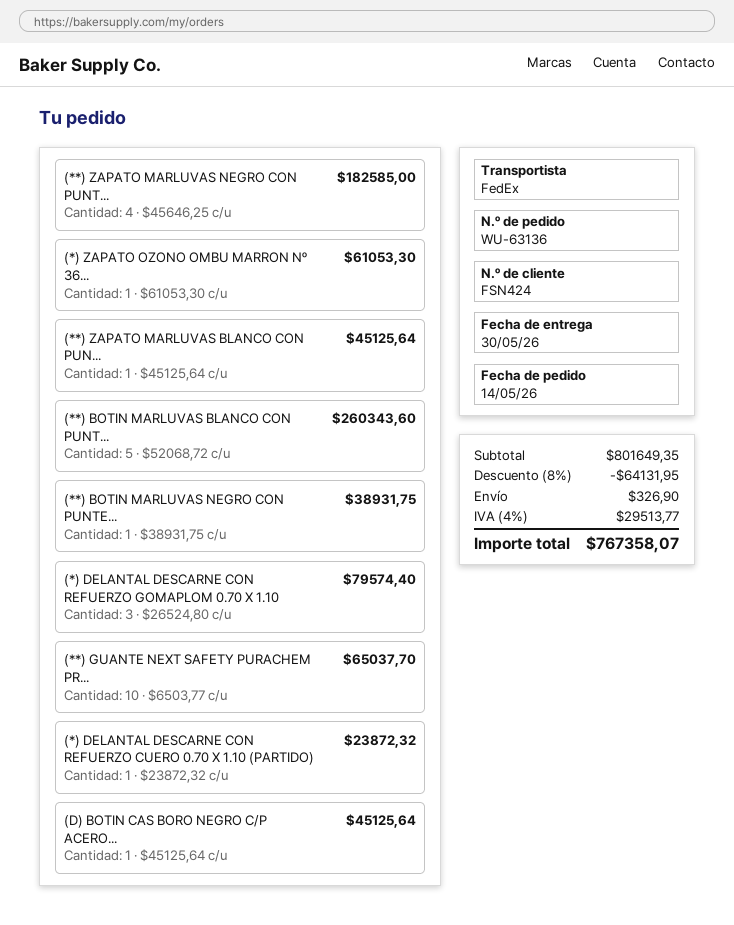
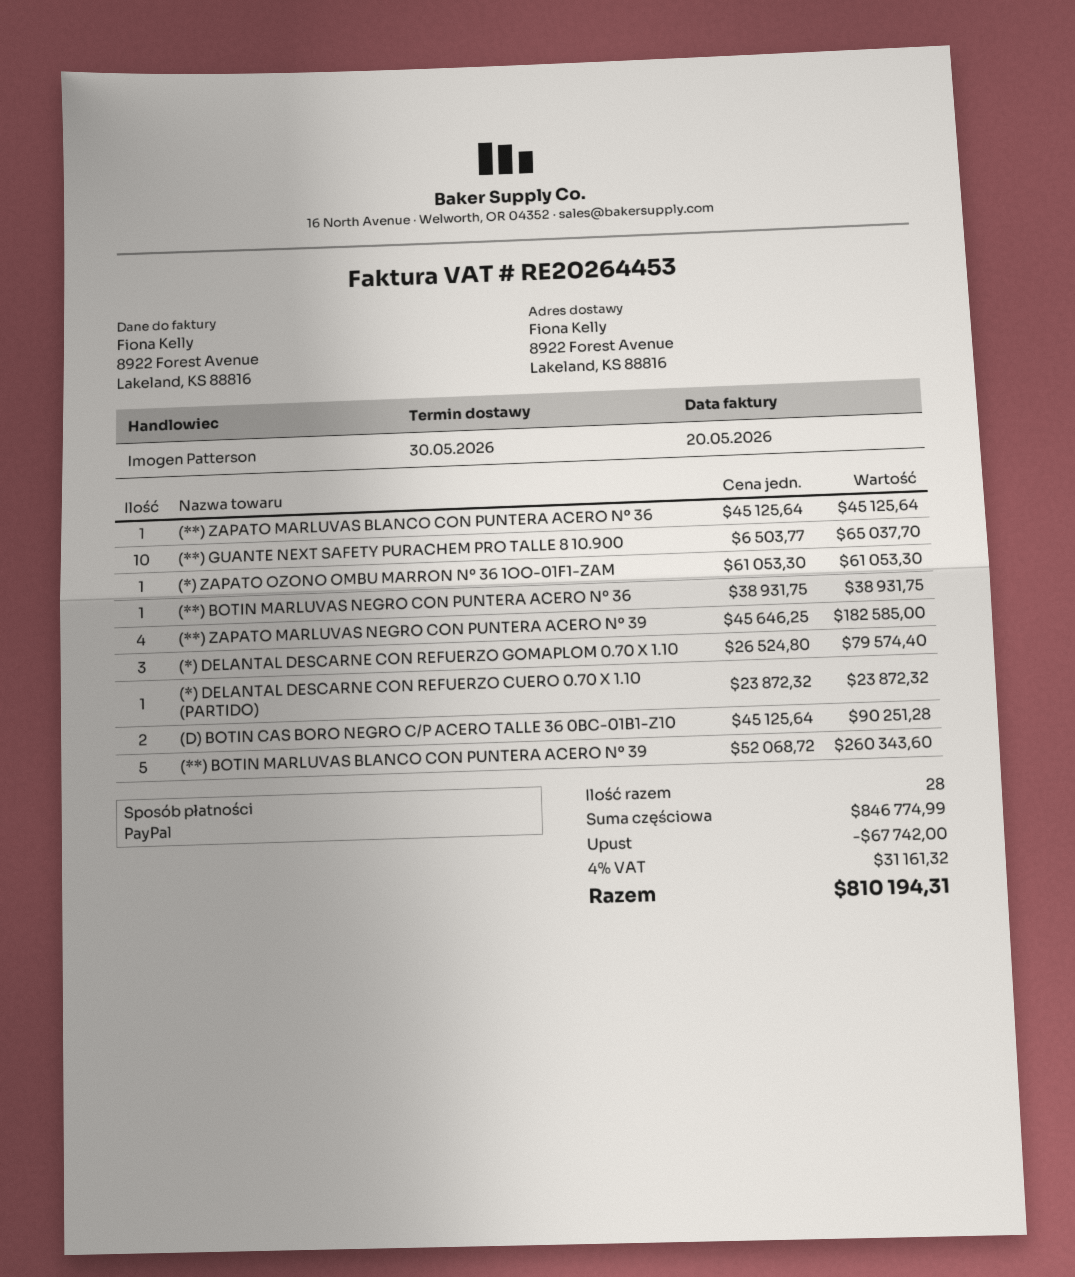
(D) BOTIN CAS BORO NEGRO C/P ACERO...: 1 x 45125.64 = 45125.64 -> 2 x 45125.64 = 90251.28
subtotal: 801649.35 -> 846774.99
discount: 64131.95 -> 67742.00
shipping: 326.90 -> none
tax: 4% = 29513.77 -> 4% = 31161.32
total: 767358.07 -> 810194.31

